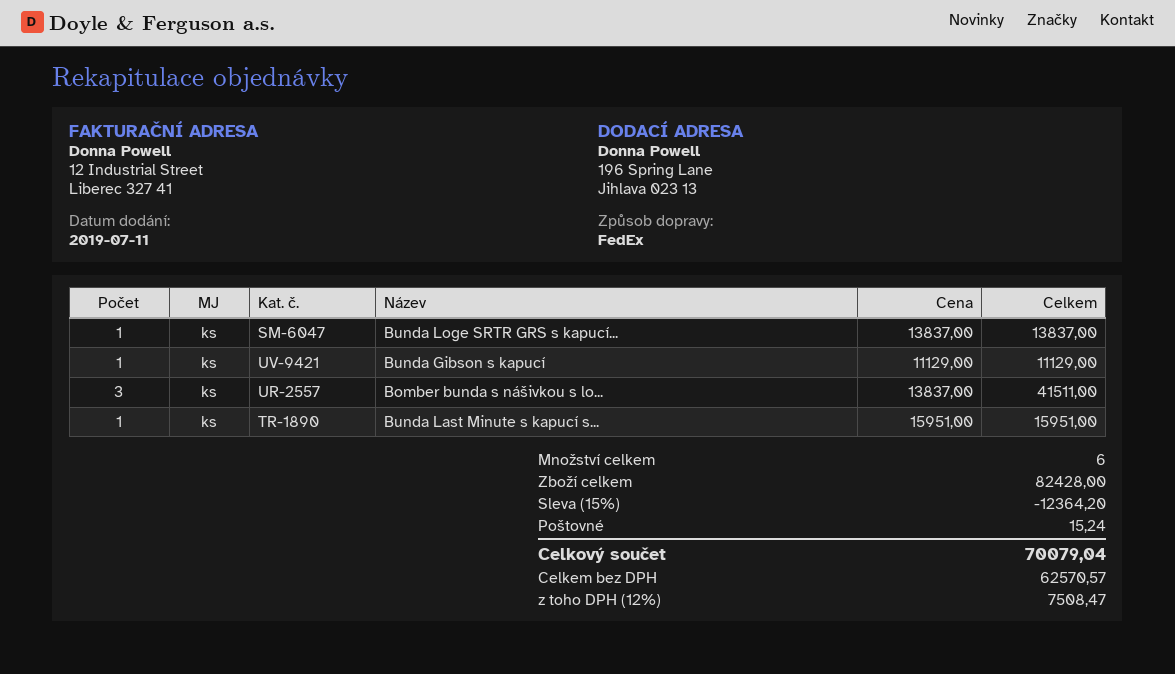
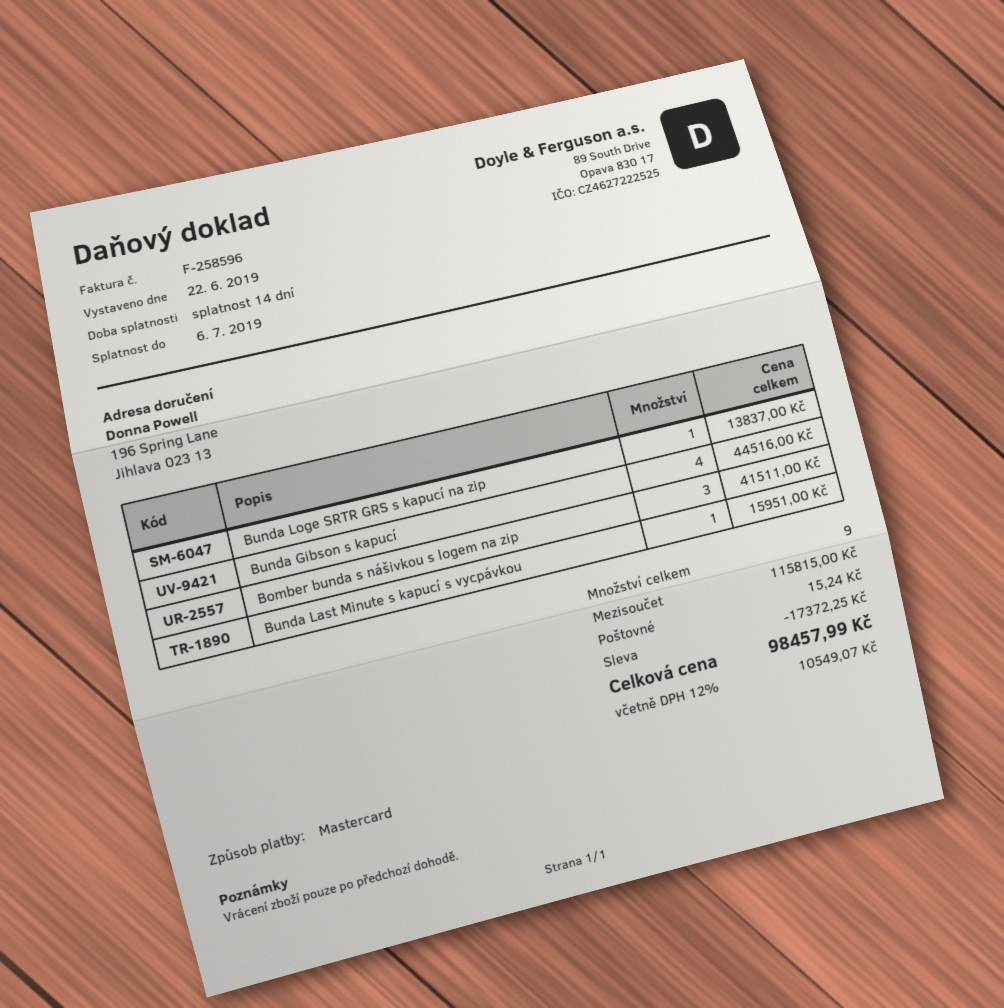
Bunda Gibson s kapucí: 1 for 11129.00 -> 4 for 44516.00
total quantity: 6 -> 9
subtotal: 82428.00 -> 115815.00
discount: 12364.20 -> 17372.25
tax: 12% = 7508.47 -> 12% = 10549.07
total: 70079.04 -> 98457.99

